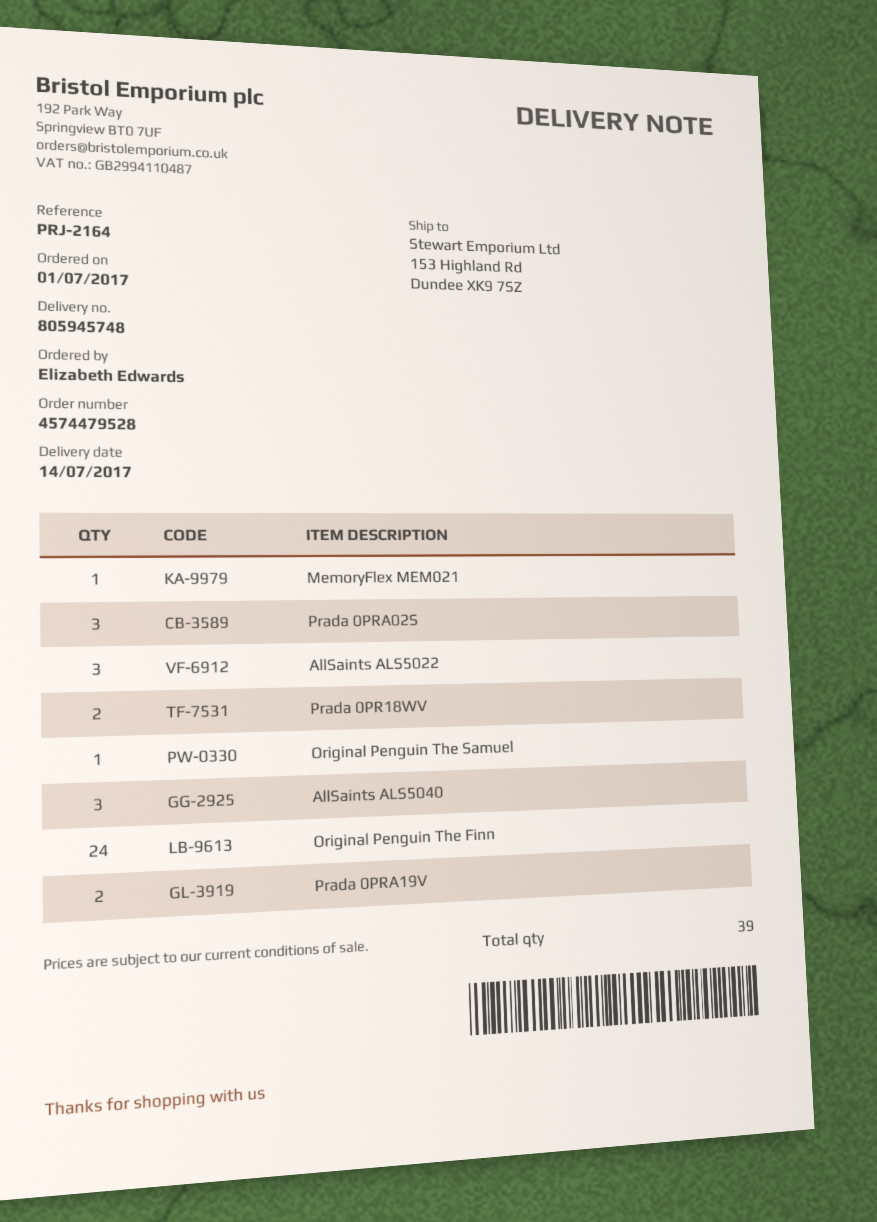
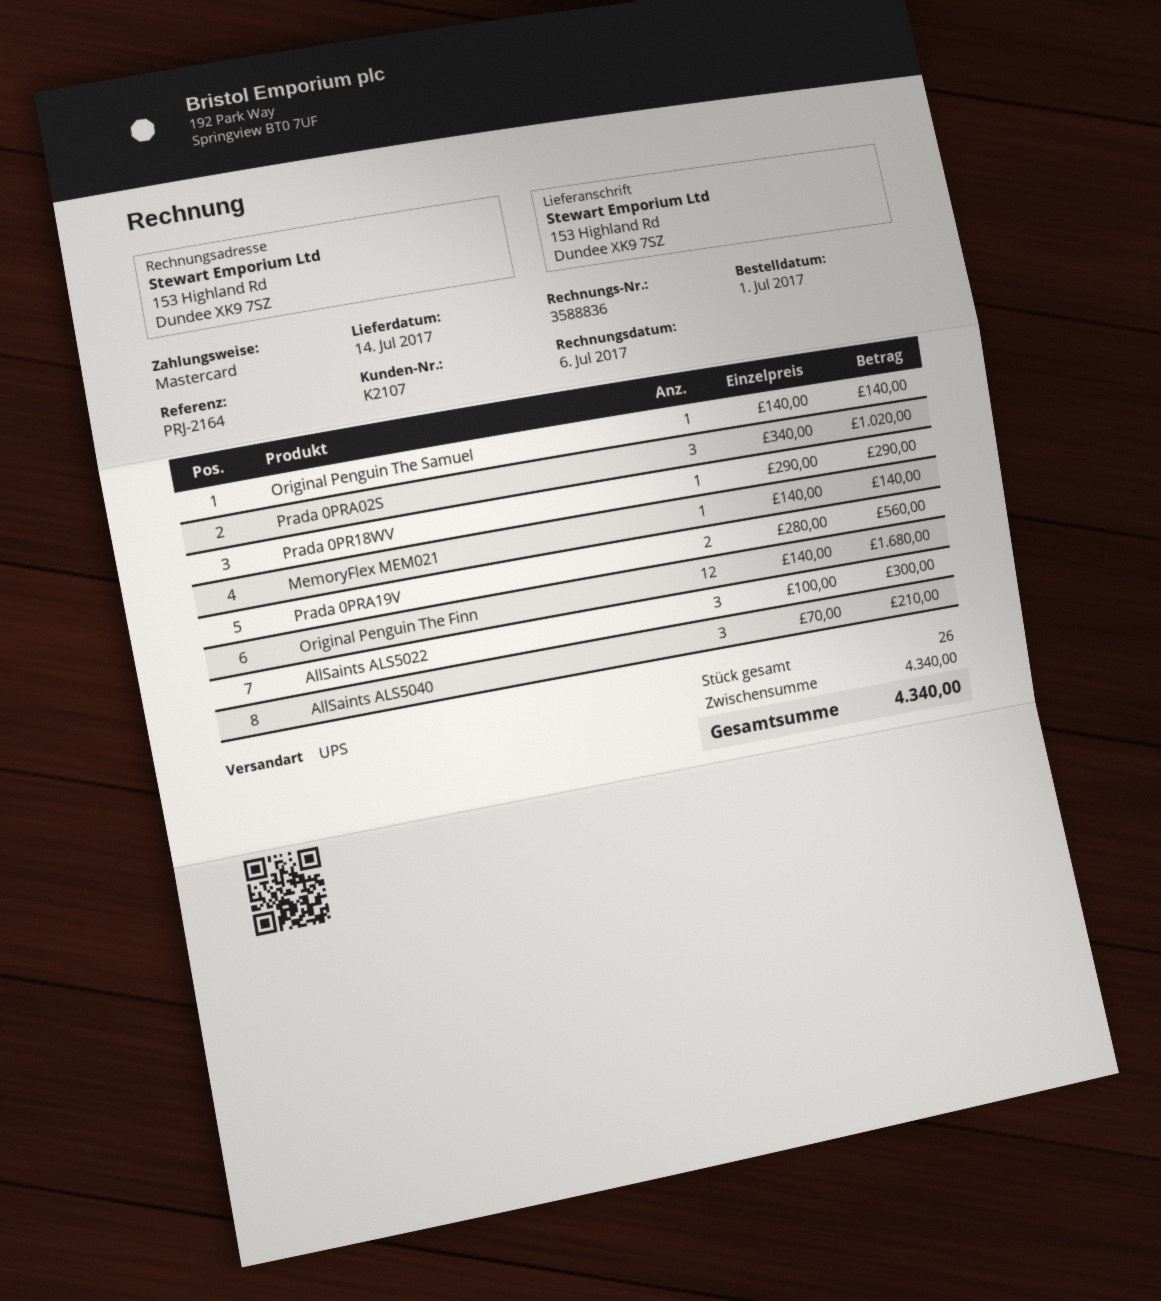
Prada 0PR18WV: 2 -> 1
Original Penguin The Finn: 24 -> 12
total quantity: 39 -> 26

